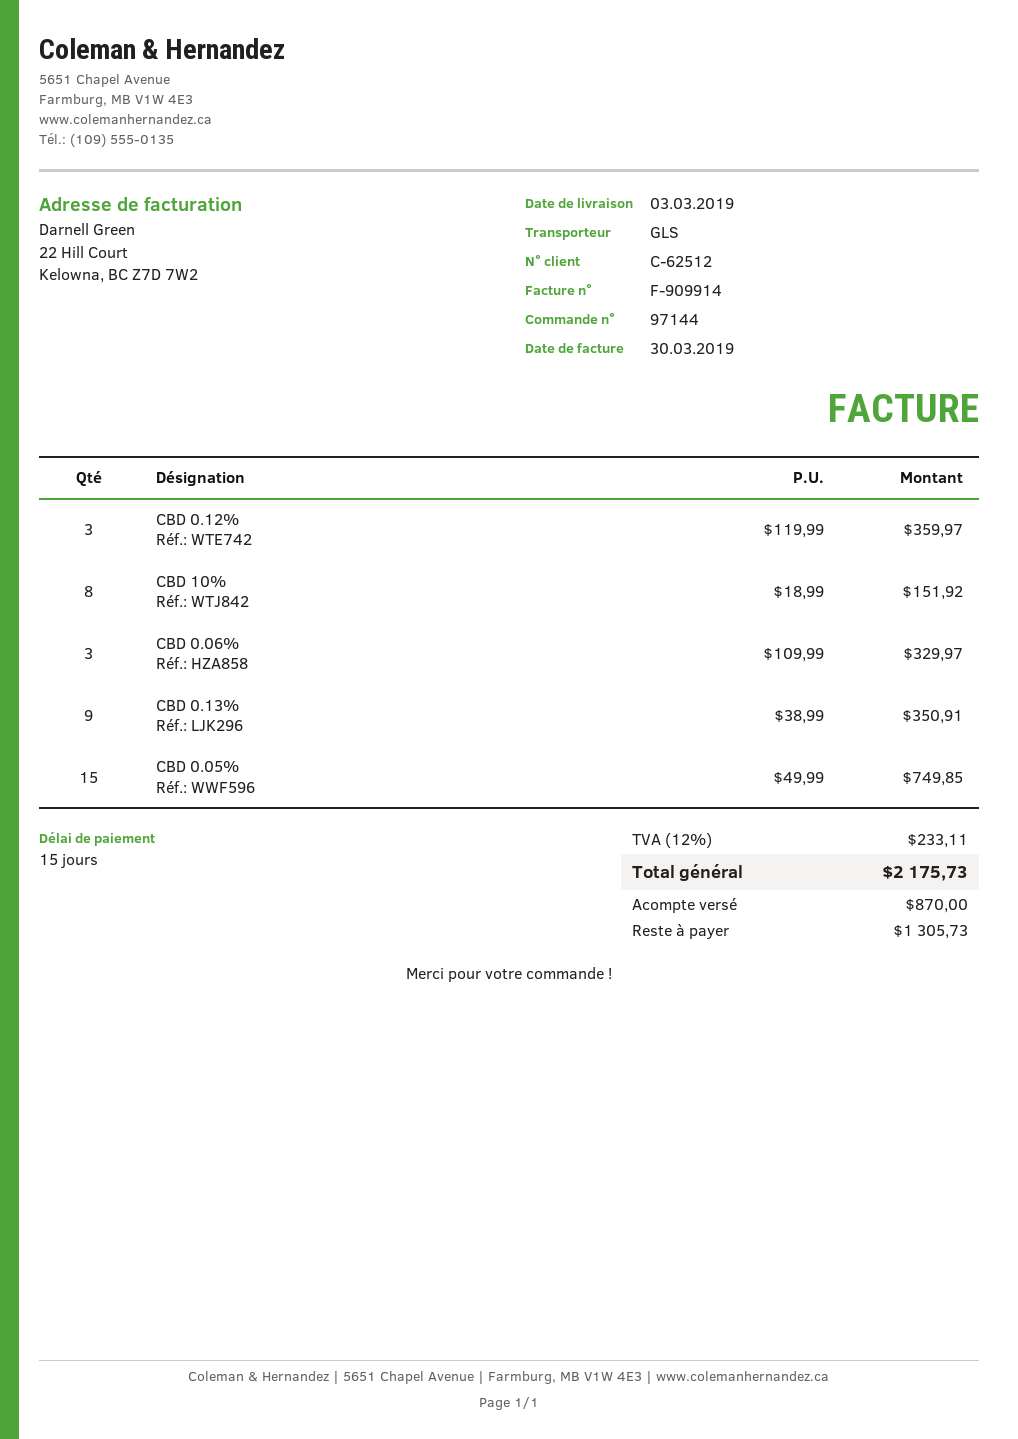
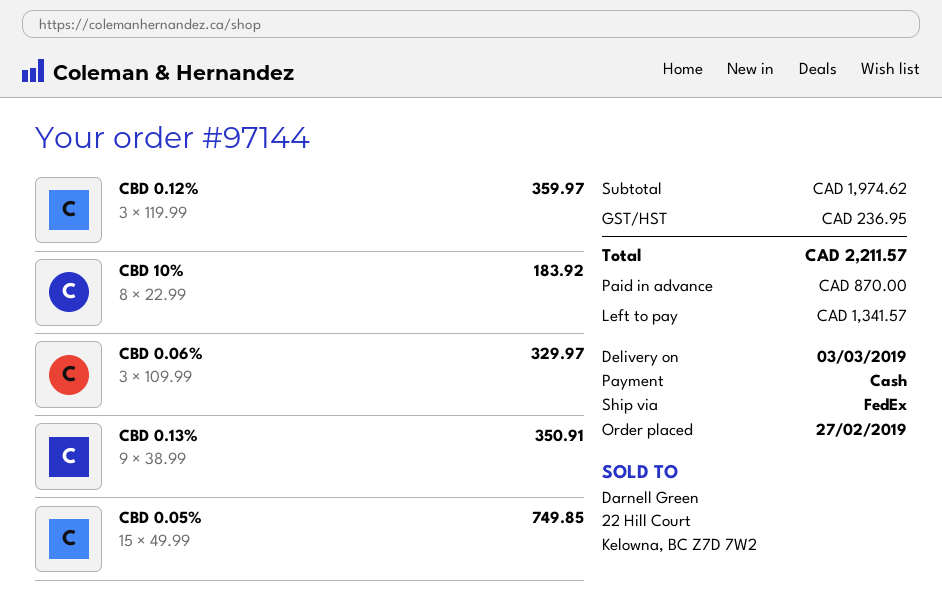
shipping method: GLS -> FedEx
CBD 10%: 8 x 18.99 = 151.92 -> 8 x 22.99 = 183.92
tax: 233.11 -> 236.95
total: 2175.73 -> 2211.57
balance: 1305.73 -> 1341.57

